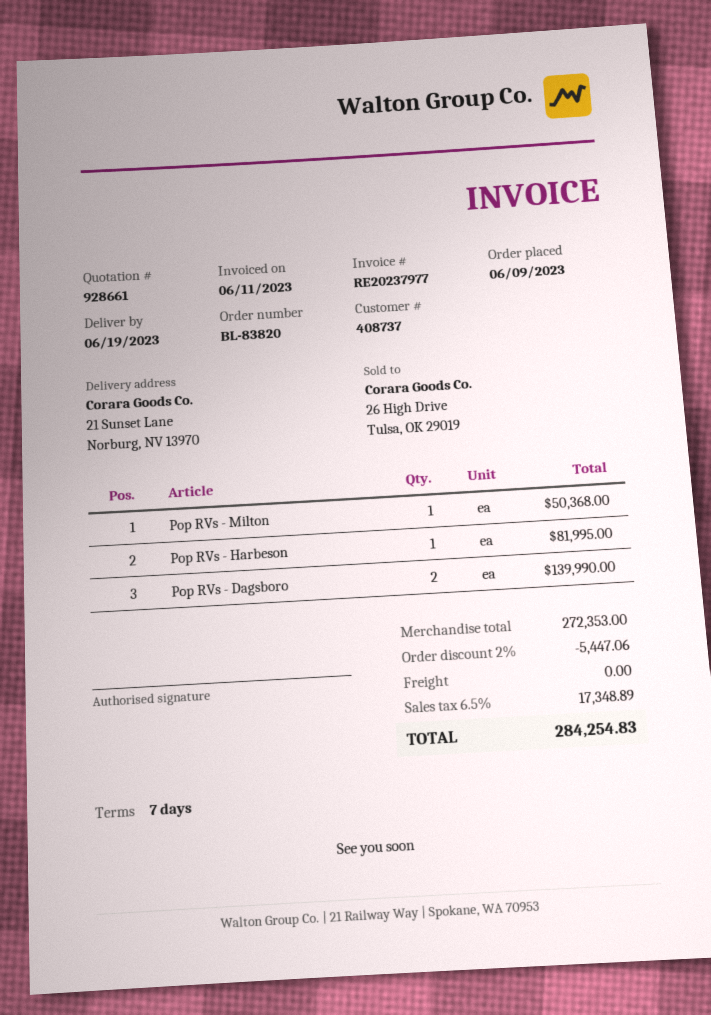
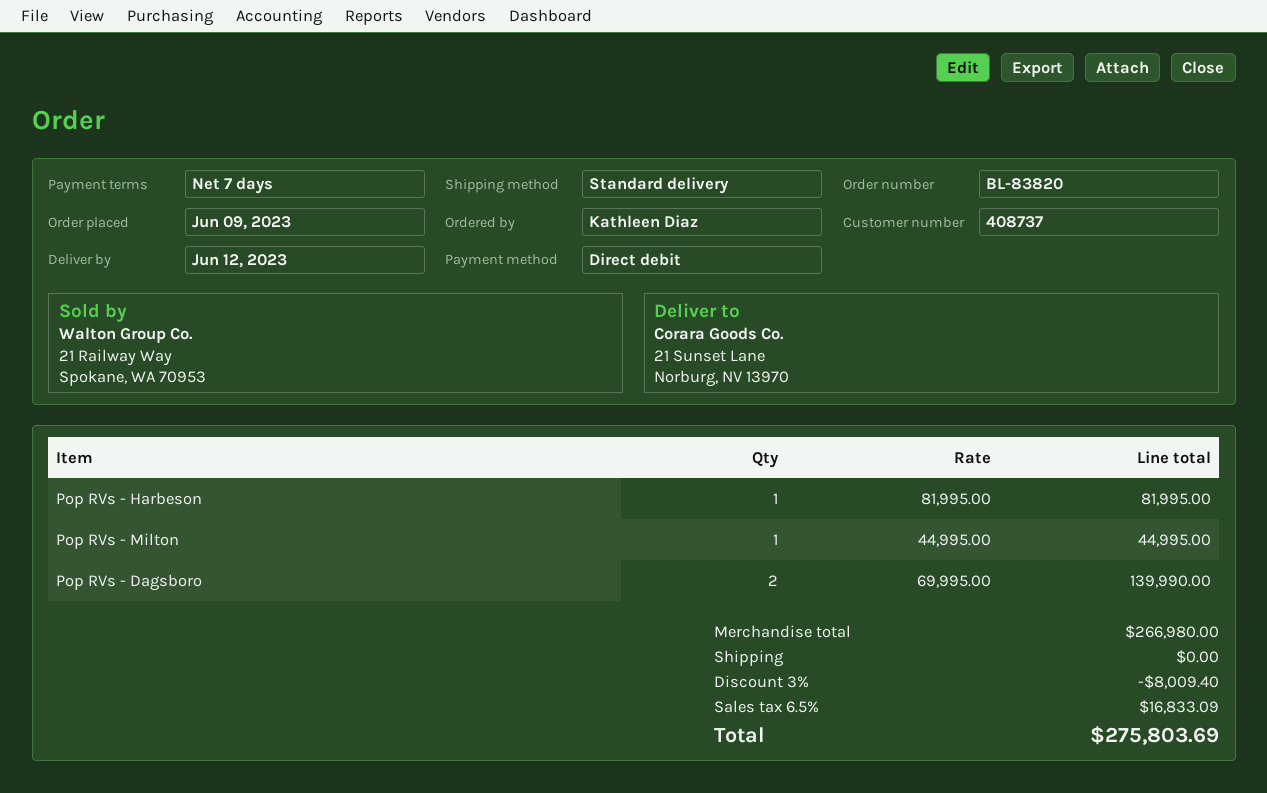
delivery date: 2023-06-19 -> 2023-06-12
Pop RVs - Milton: 1 for 50368.00 -> 1 for 44995.00
subtotal: 272353.00 -> 266980.00
discount: 2% = 5447.06 -> 3% = 8009.40
tax: 6.5% = 17348.89 -> 6.5% = 16833.09
total: 284254.83 -> 275803.69

